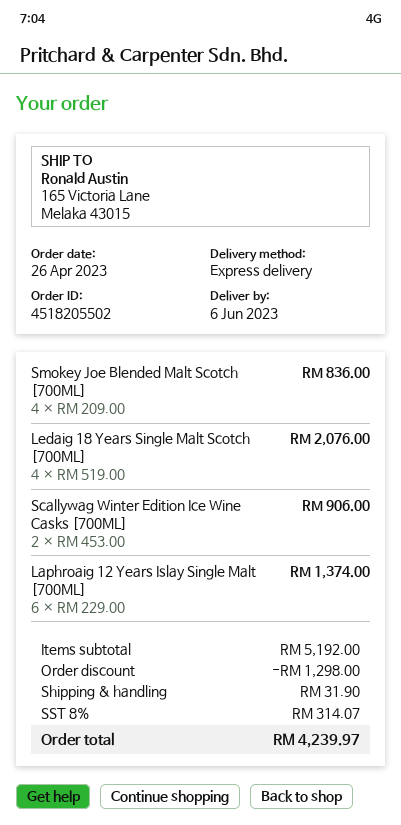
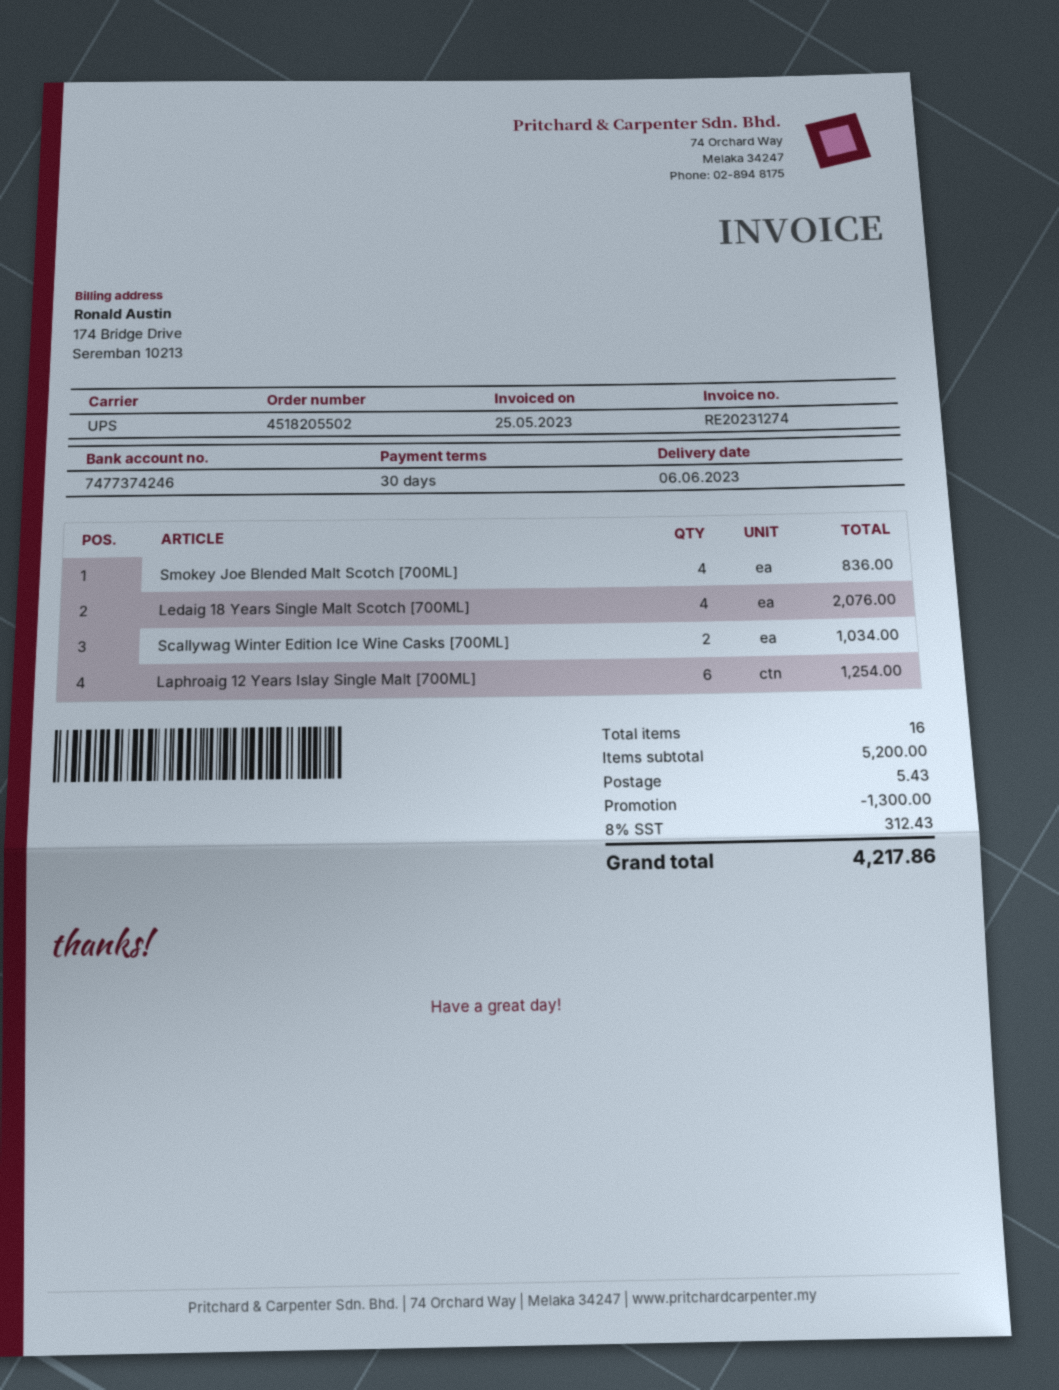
shipping method: express -> UPS
Scallywag Winter Edition Ice Wine Casks [700ML]: 2 for 906.00 -> 2 for 1034.00
Laphroaig 12 Years Islay Single Malt [700ML]: 6 for 1374.00 -> 6 for 1254.00
subtotal: 5192.00 -> 5200.00
discount: 1298.00 -> 1300.00
shipping: 31.90 -> 5.43
tax: 8% = 314.07 -> 8% = 312.43
total: 4239.97 -> 4217.86

